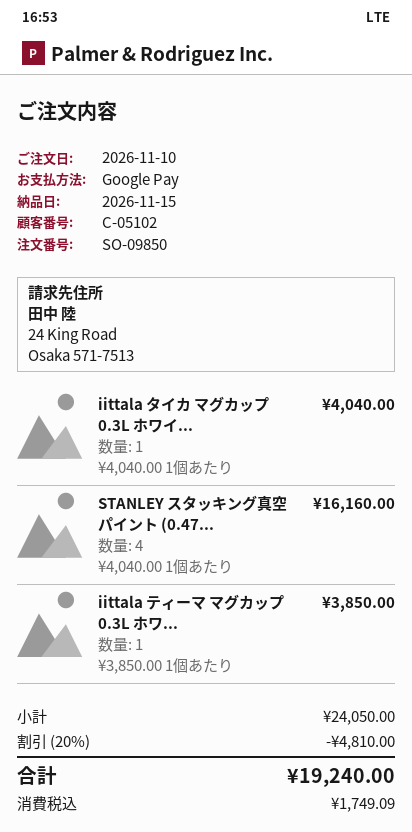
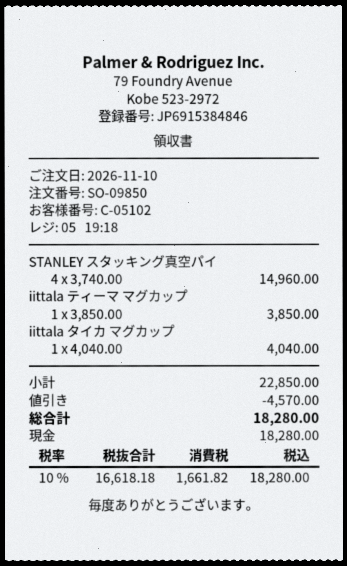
payment method: Google Pay -> cash
STANLEY スタッキング真空パイント (0.47...: 4 x 4040.00 = 16160.00 -> 4 x 3740.00 = 14960.00
subtotal: 24050.00 -> 22850.00
discount: 4810.00 -> 4570.00
tax: 1749.09 -> 1661.82
total: 19240.00 -> 18280.00

